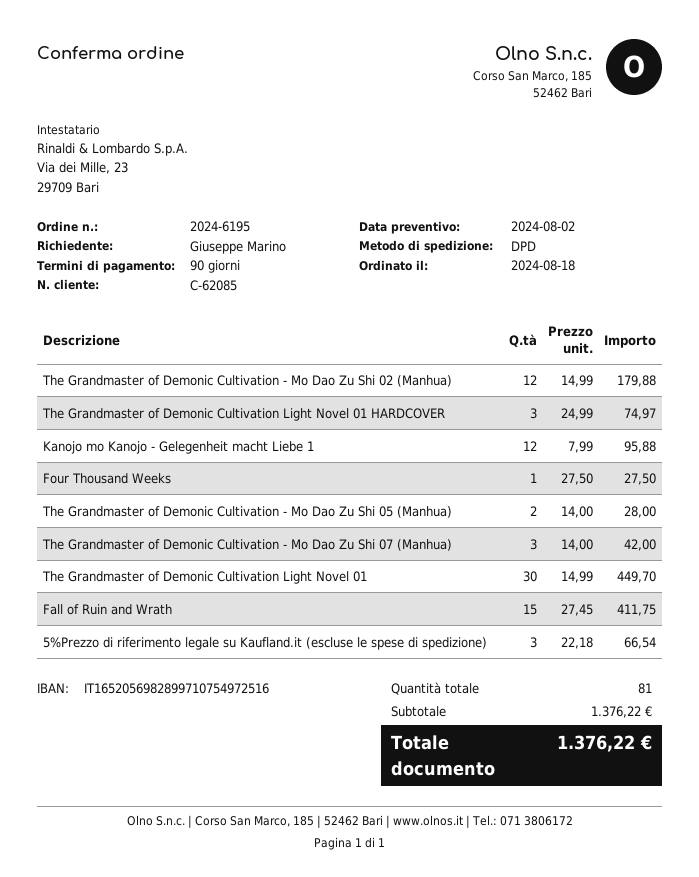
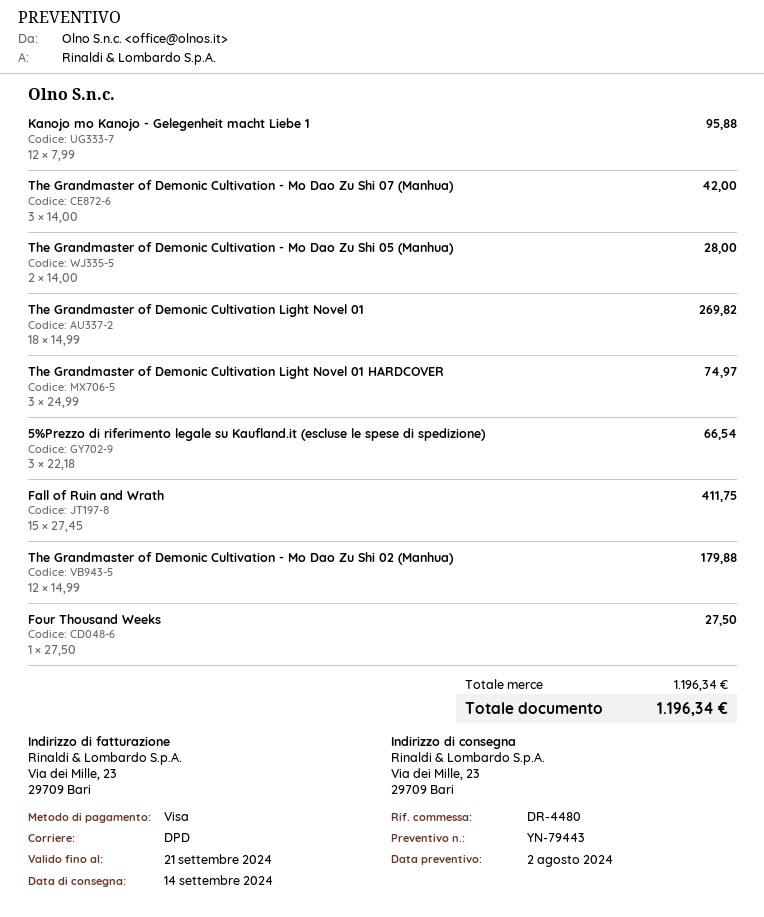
The Grandmaster of Demonic Cultivation Light Novel 01: 30 x 14.99 = 449.70 -> 18 x 14.99 = 269.82
subtotal: 1376.22 -> 1196.34
total: 1376.22 -> 1196.34

